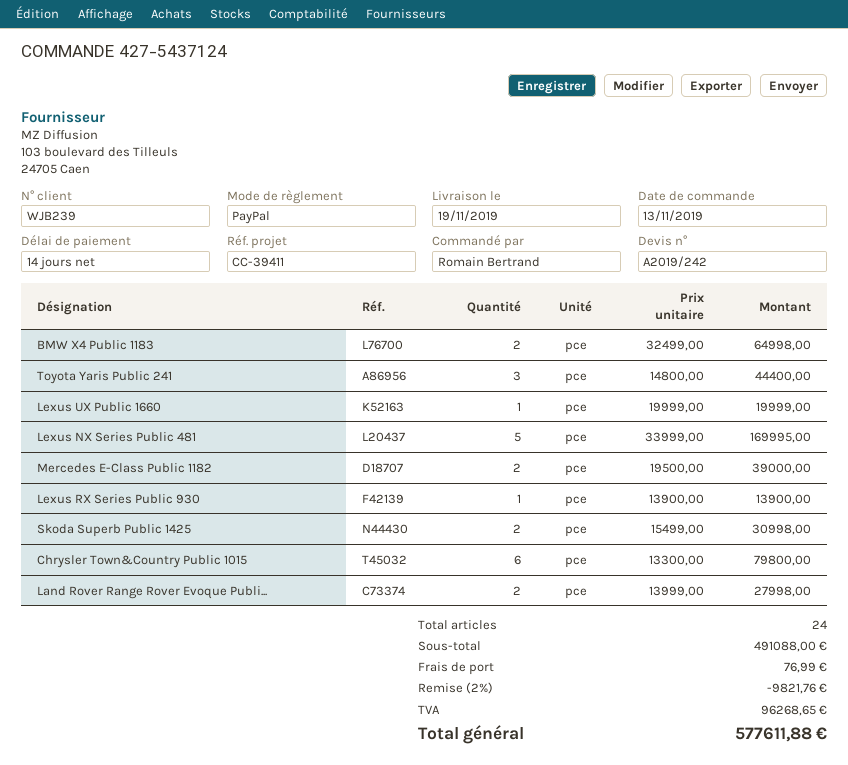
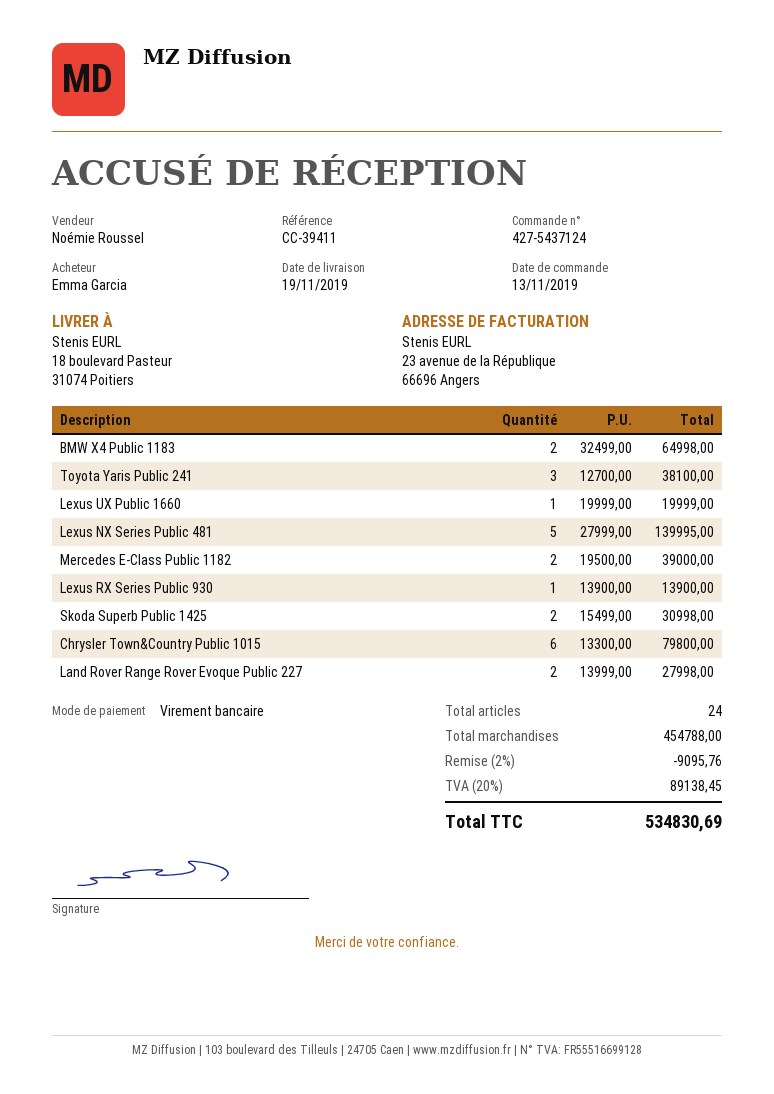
ordered by: Romain Bertrand -> Emma Garcia
payment method: PayPal -> bank transfer
Toyota Yaris Public 241: 3 x 14800.00 = 44400.00 -> 3 x 12700.00 = 38100.00
Lexus NX Series Public 481: 5 x 33999.00 = 169995.00 -> 5 x 27999.00 = 139995.00
subtotal: 491088.00 -> 454788.00
discount: 2% = 9821.76 -> 2% = 9095.76
shipping: 76.99 -> none
tax: 96268.65 -> 89138.45
total: 577611.88 -> 534830.69

